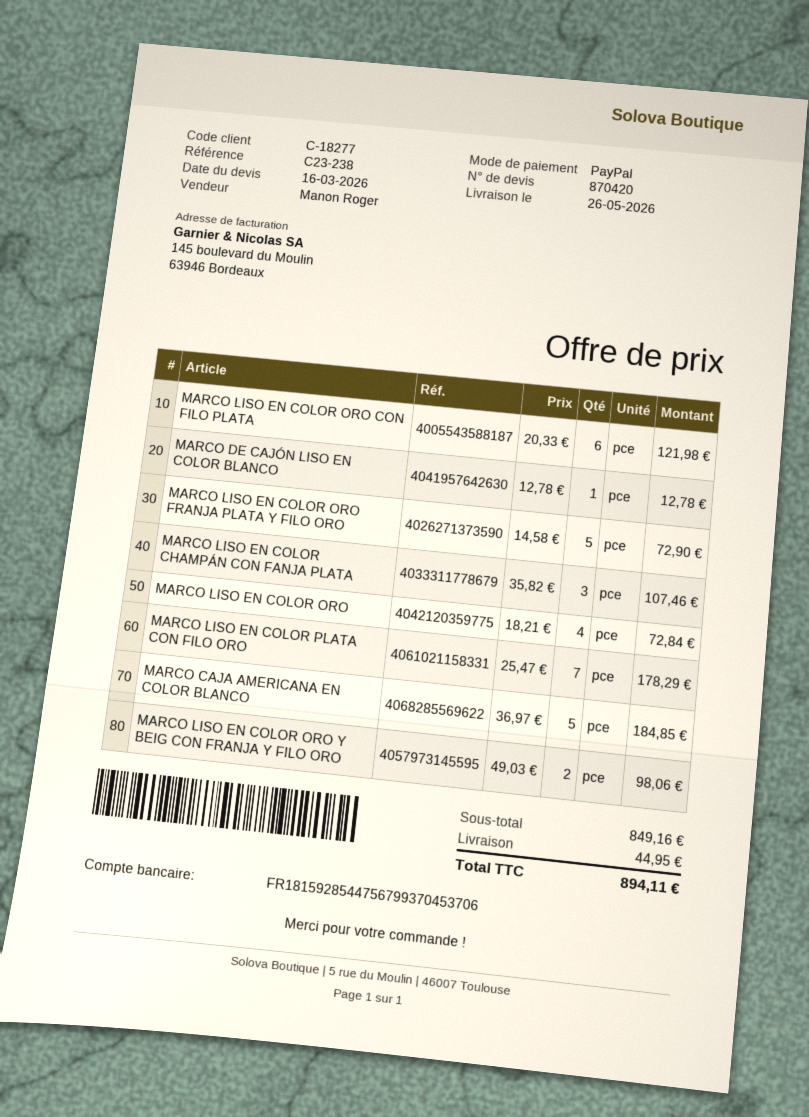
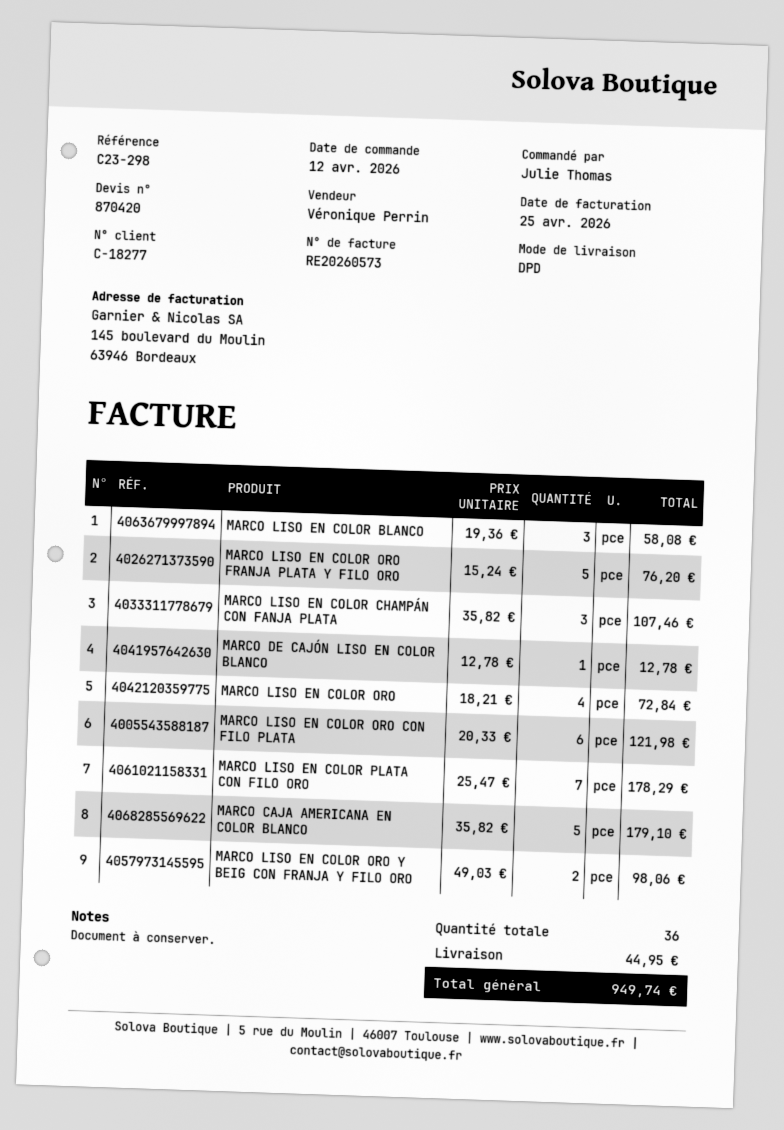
reference: C23-238 -> C23-298
sales rep: Manon Roger -> Véronique Perrin
MARCO LISO EN COLOR ORO FRANJA PLATA Y FILO ORO: 5 x 14.58 = 72.90 -> 5 x 15.24 = 76.20
MARCO CAJA AMERICANA EN COLOR BLANCO: 5 x 36.97 = 184.85 -> 5 x 35.82 = 179.10
MARCO LISO EN COLOR BLANCO: none -> 3 x 19.36 = 58.08
total: 894.11 -> 949.74

